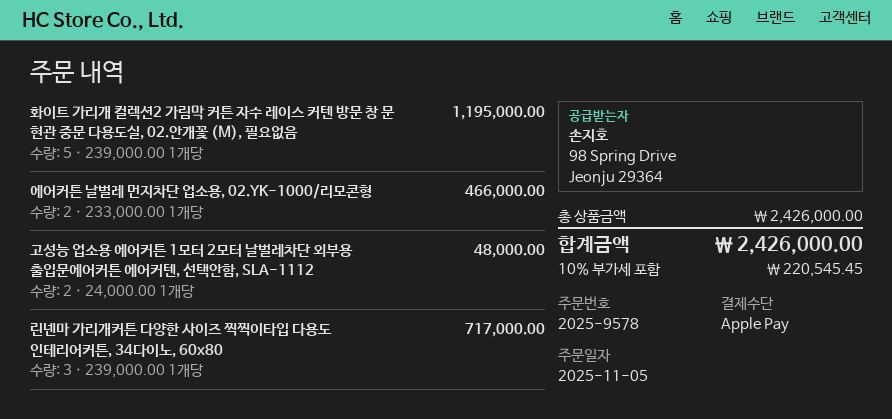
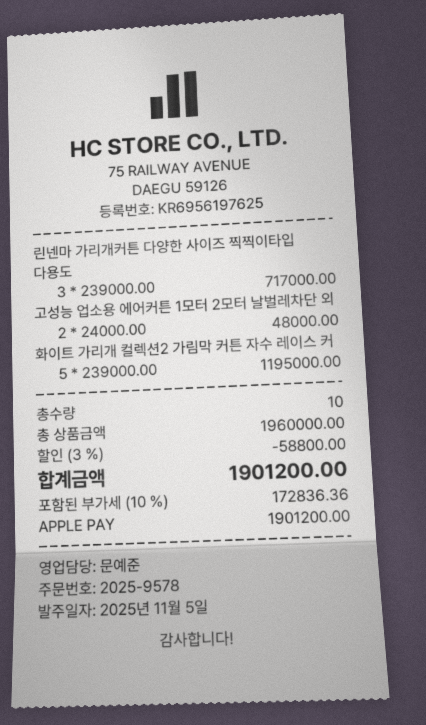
에어커튼 날벌레 먼지차단 업소용, 02.YK-1000/리모콘형: 2 x 233000.00 = 466000.00 -> none
subtotal: 2426000.00 -> 1960000.00
discount: none -> 3% = 58800.00
tax: 10% = 220545.45 -> 10% = 172836.36
total: 2426000.00 -> 1901200.00

